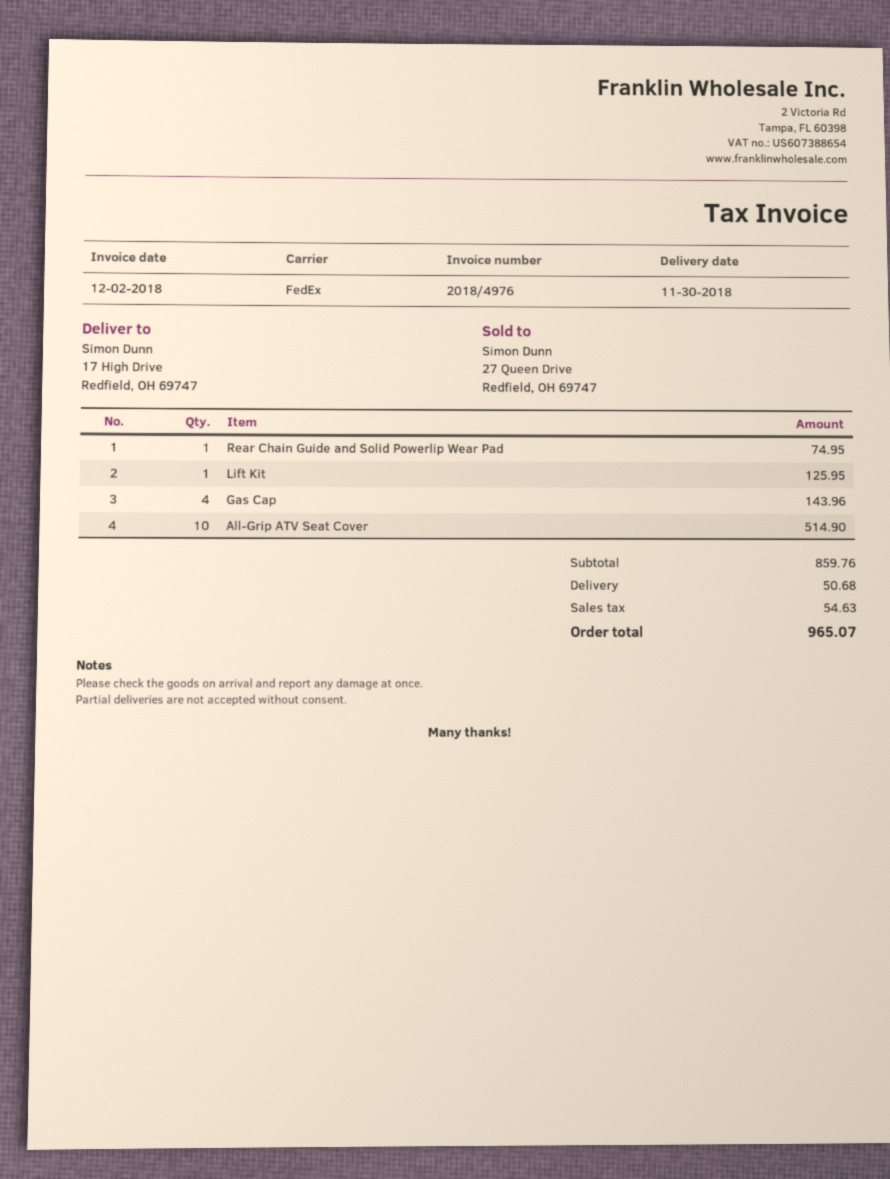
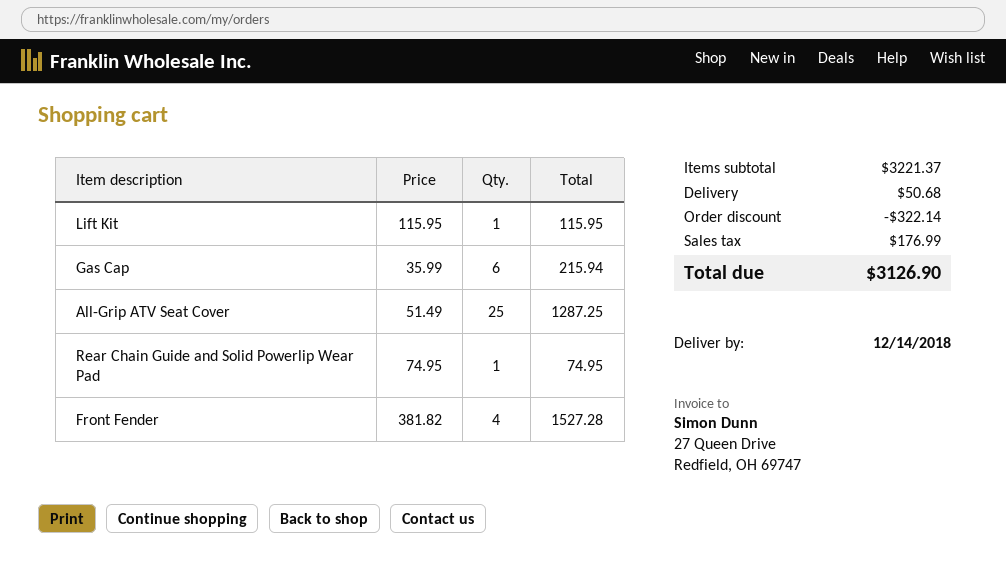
delivery date: 2018-11-30 -> 2018-12-14
Lift Kit: 1 for 125.95 -> 1 for 115.95
Gas Cap: 4 for 143.96 -> 6 for 215.94
All-Grip ATV Seat Cover: 10 for 514.90 -> 25 for 1287.25
Front Fender: none -> 4 for 1527.28
subtotal: 859.76 -> 3221.37
discount: none -> 322.14
tax: 54.63 -> 176.99
total: 965.07 -> 3126.90

